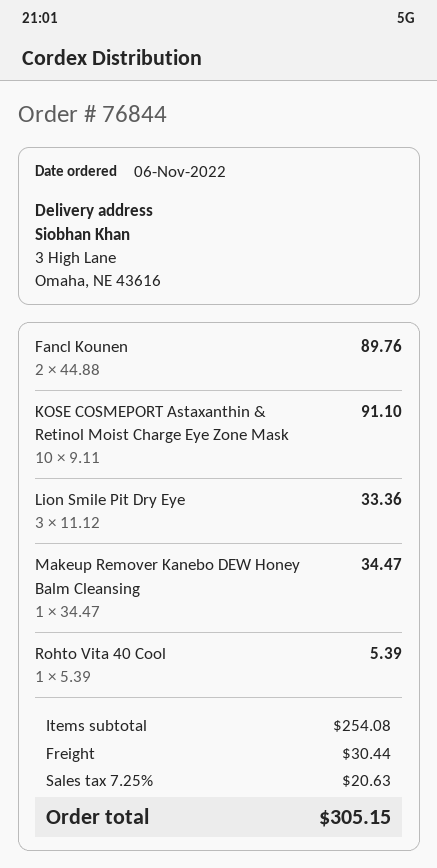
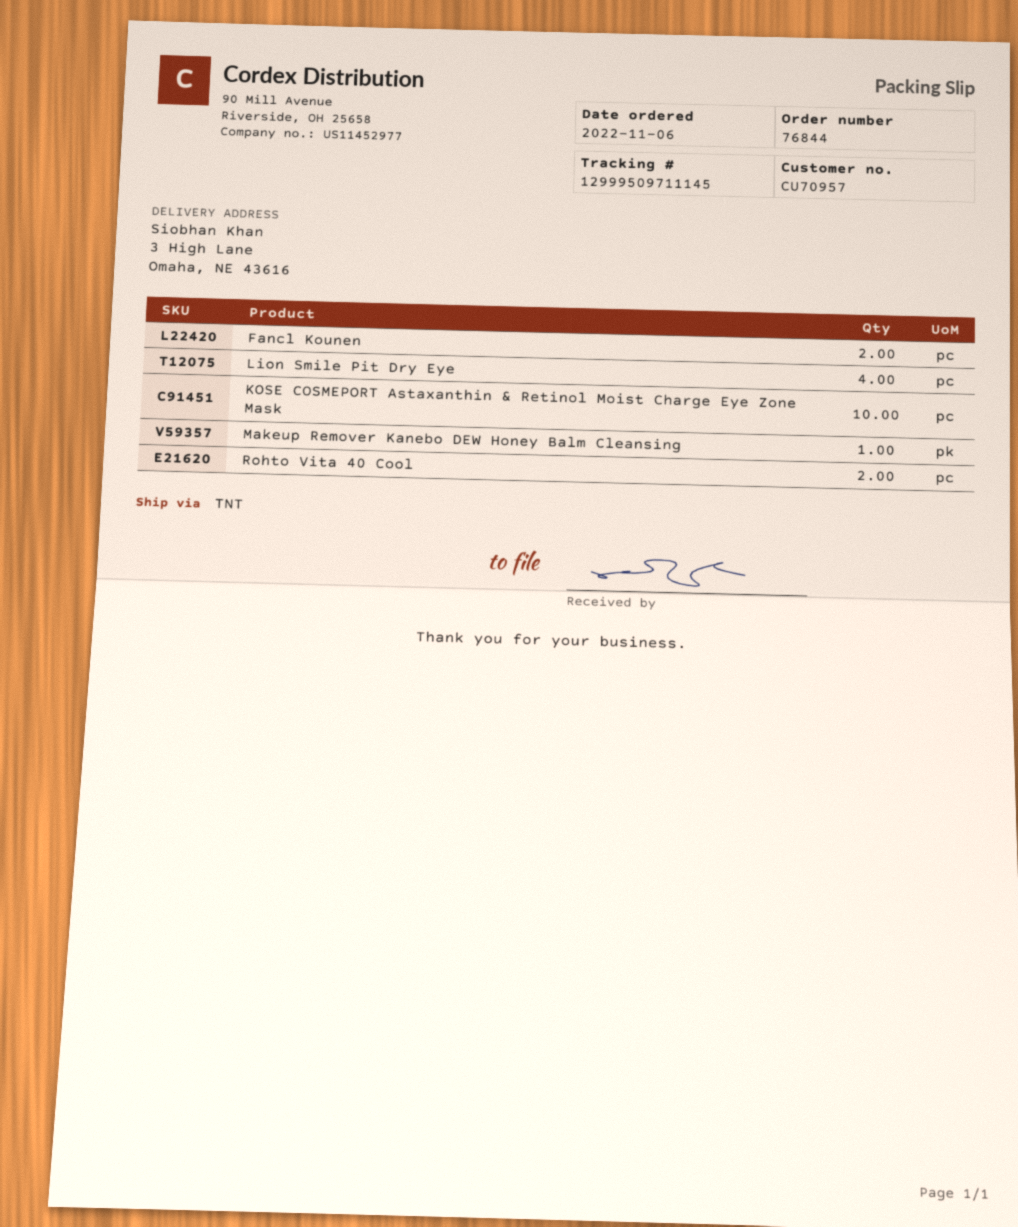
Lion Smile Pit Dry Eye: 3 -> 4
Rohto Vita 40 Cool: 1 -> 2

